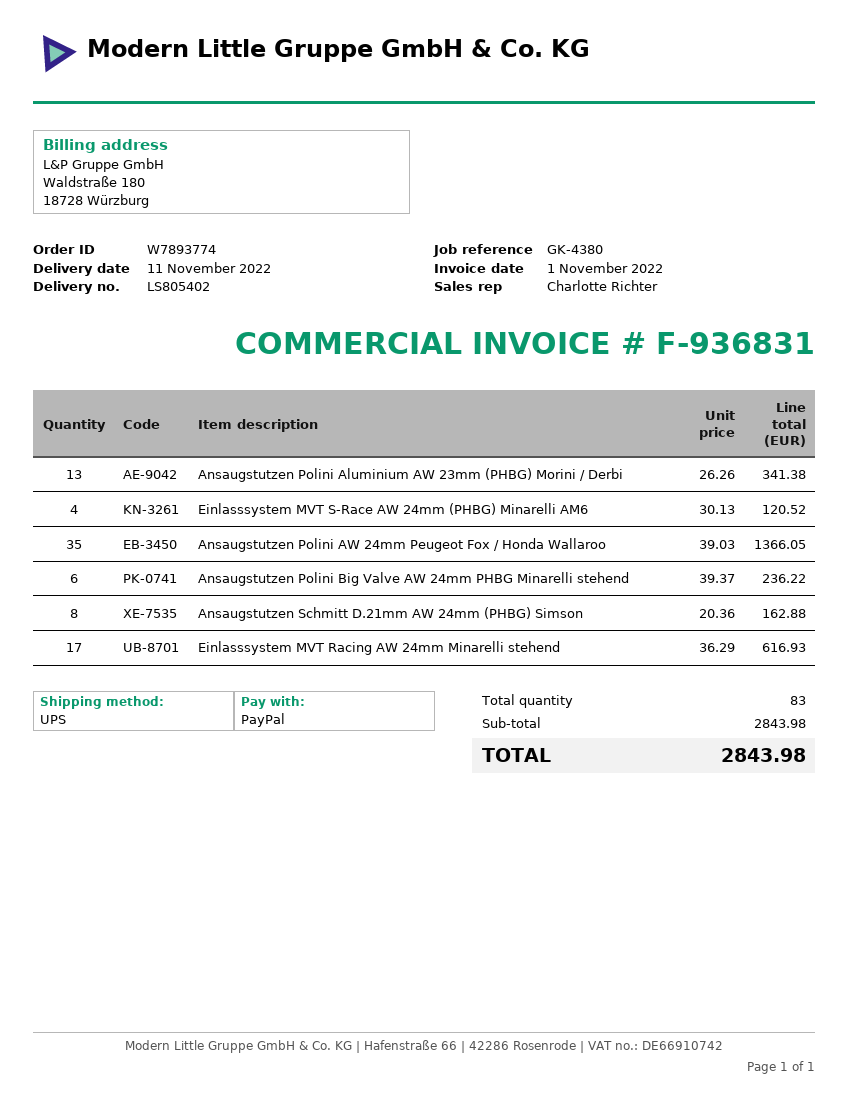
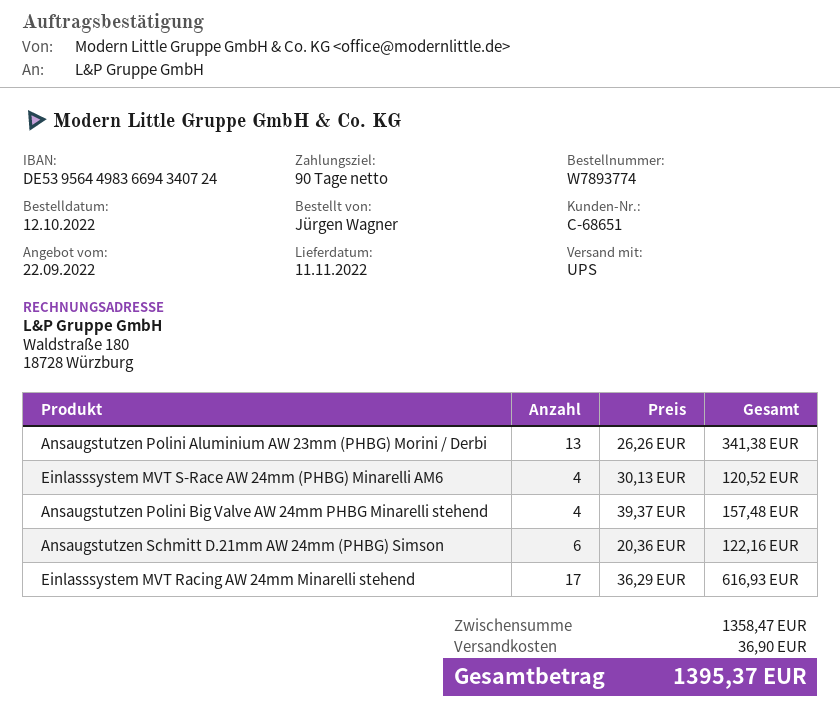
Ansaugstutzen Polini AW 24mm Peugeot Fox / Honda Wallaroo: 35 x 39.03 = 1366.05 -> none
Ansaugstutzen Polini Big Valve AW 24mm PHBG Minarelli stehend: 6 x 39.37 = 236.22 -> 4 x 39.37 = 157.48
Ansaugstutzen Schmitt D.21mm AW 24mm (PHBG) Simson: 8 x 20.36 = 162.88 -> 6 x 20.36 = 122.16
subtotal: 2843.98 -> 1358.47
shipping: none -> 36.90
total: 2843.98 -> 1395.37

